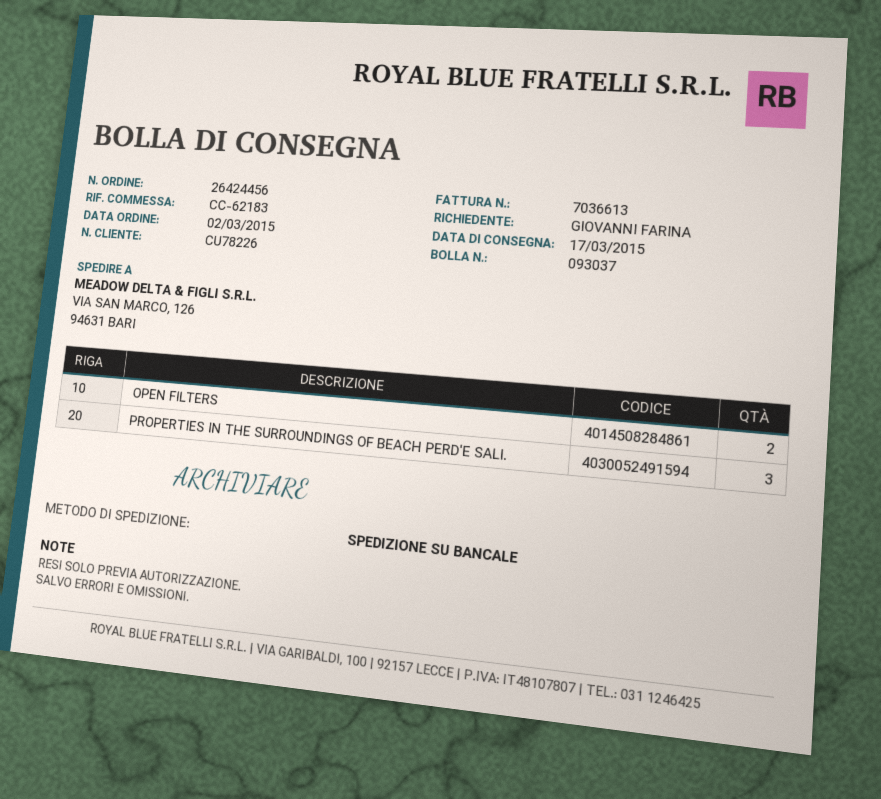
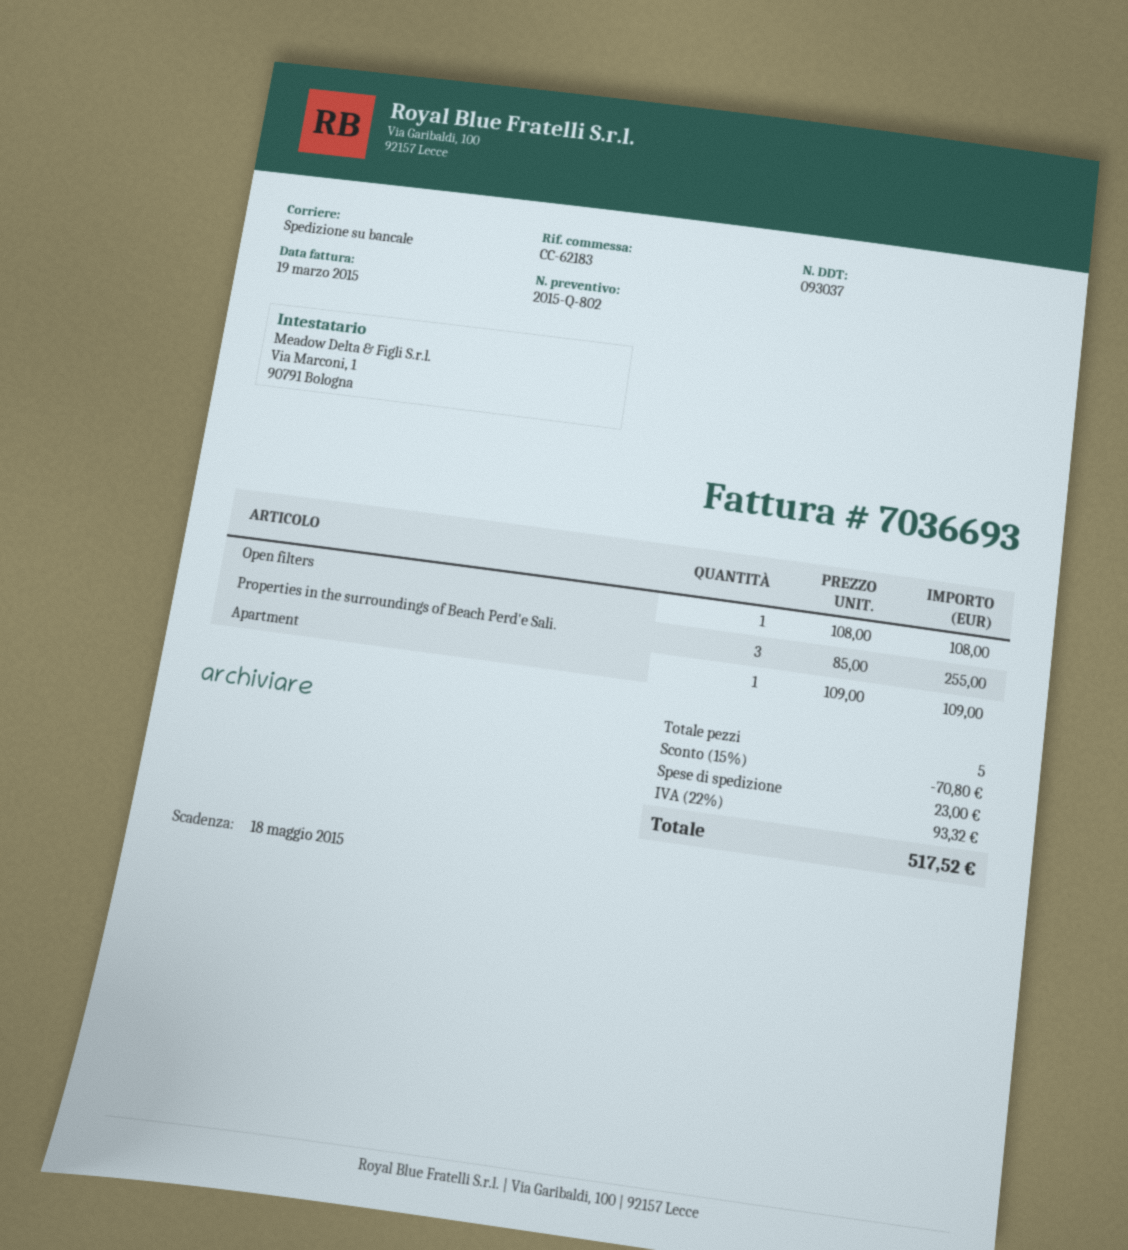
invoice number: 7036613 -> 7036693
OPEN FILTERS: 2 -> 1
Apartment: none -> 1

